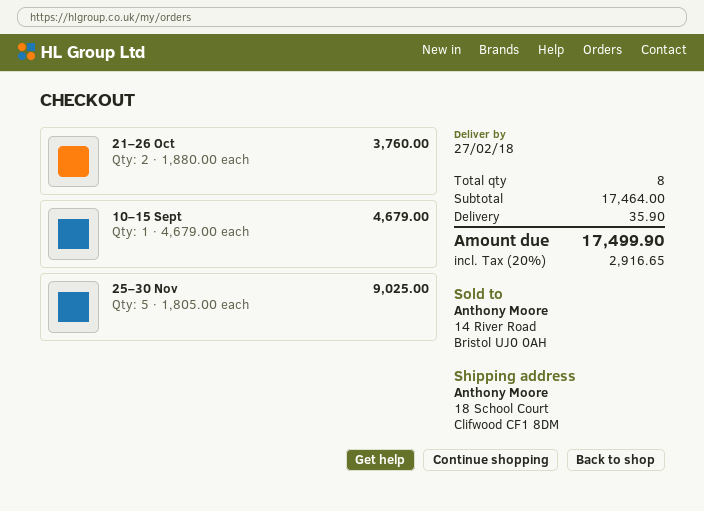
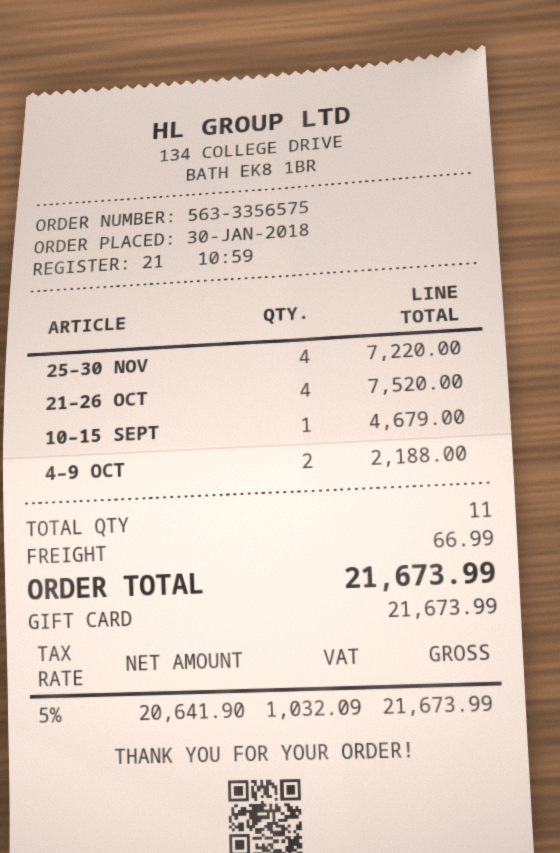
21–26 Oct: 2 for 3760.00 -> 4 for 7520.00
25–30 Nov: 5 for 9025.00 -> 4 for 7220.00
4–9 OCT: none -> 2 for 2188.00
total quantity: 8 -> 11
shipping: 35.90 -> 66.99
tax: 20% = 2916.65 -> 5% = 1032.09
total: 17499.90 -> 21673.99

